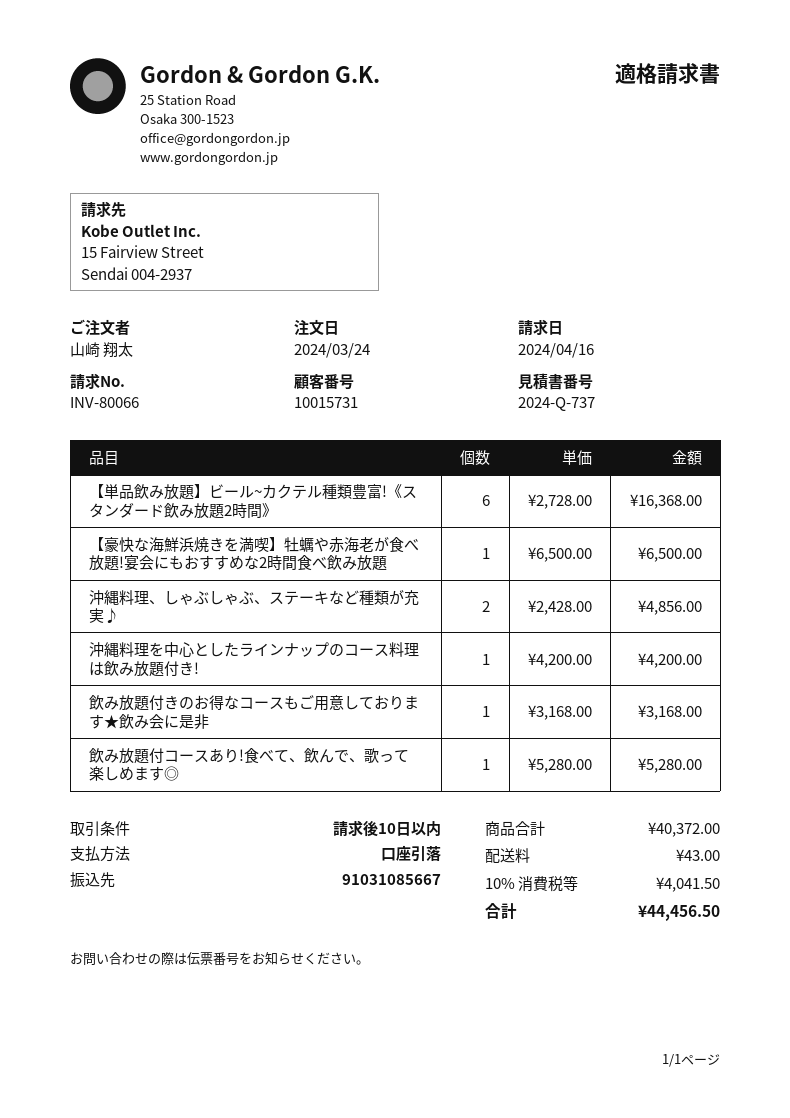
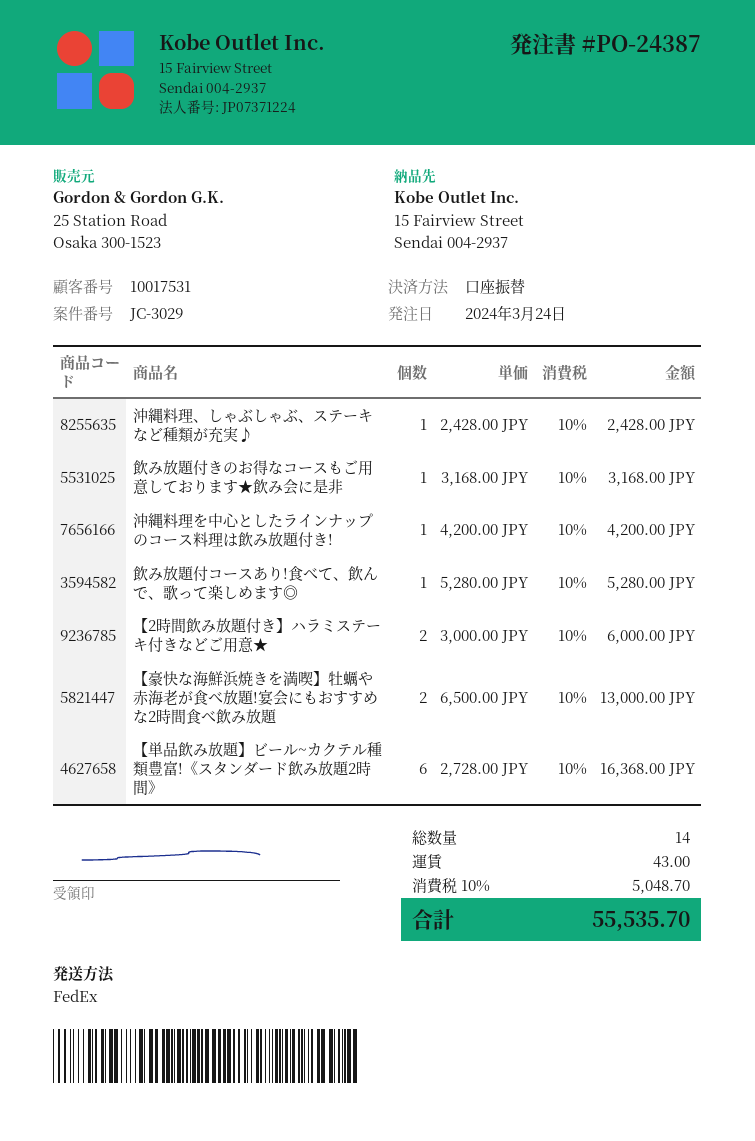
customer number: 10015731 -> 10017531
【豪快な海鮮浜焼きを満喫】牡蠣や赤海老が食べ放題!宴会にもおすすめな2時間食べ飲み放題: 1 x 6500.00 = 6500.00 -> 2 x 6500.00 = 13000.00
沖縄料理、しゃぶしゃぶ、ステーキなど種類が充実♪: 2 x 2428.00 = 4856.00 -> 1 x 2428.00 = 2428.00
【2時間飲み放題付き】ハラミステーキ付きなどご用意★: none -> 2 x 3000.00 = 6000.00
tax: 10% = 4041.50 -> 10% = 5048.70
total: 44456.50 -> 55535.70

